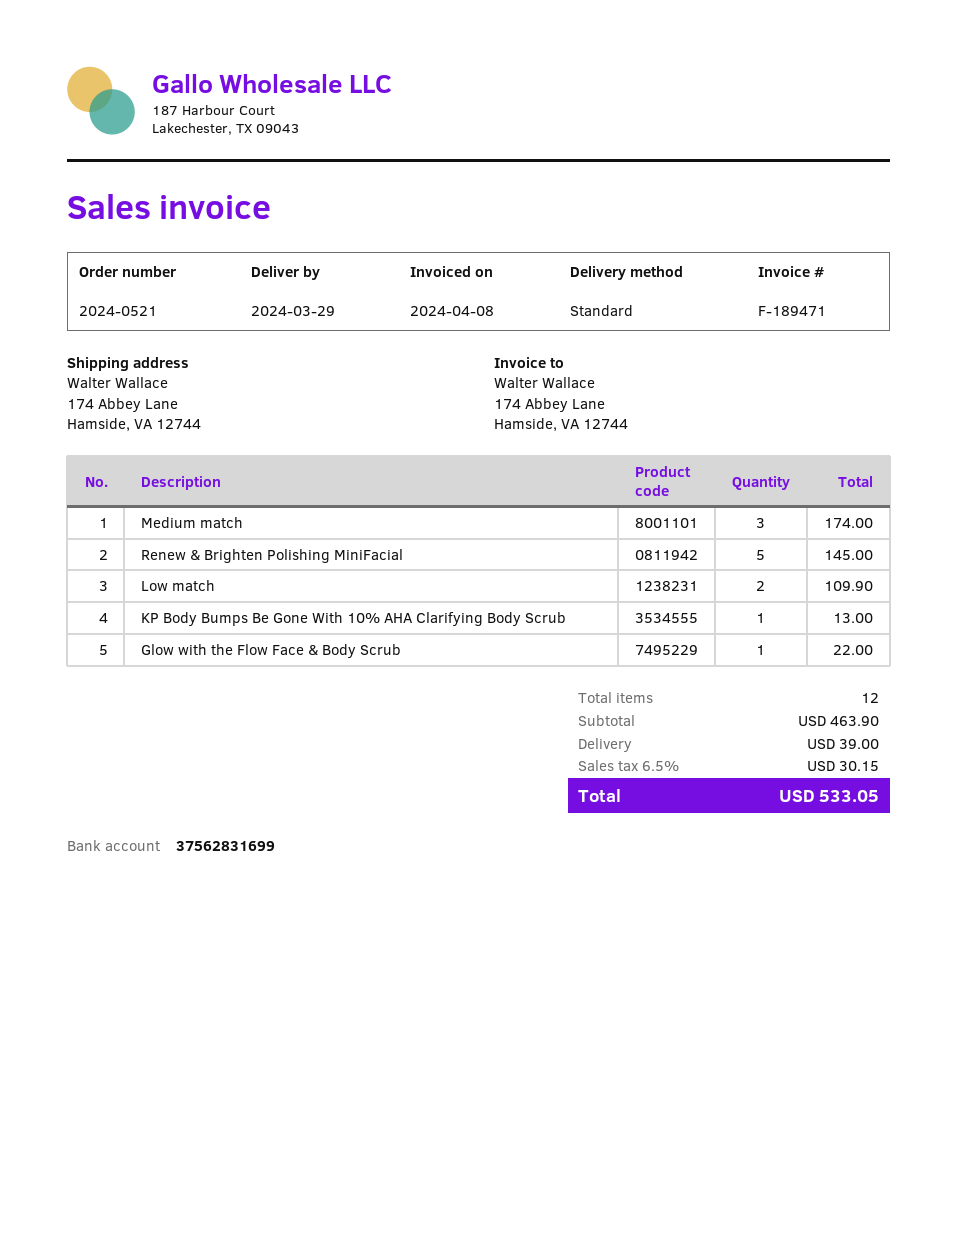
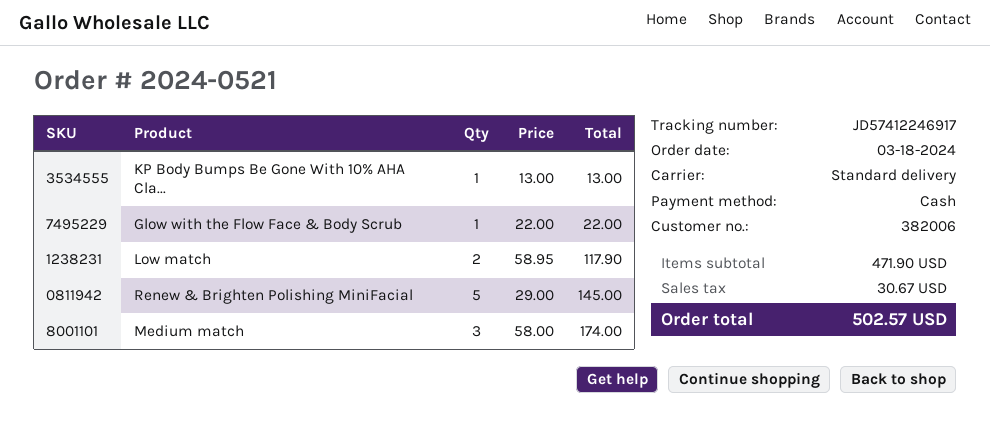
Low match: 2 for 109.90 -> 2 for 117.90
subtotal: 463.90 -> 471.90
shipping: 39.00 -> none
tax: 30.15 -> 30.67
total: 533.05 -> 502.57

